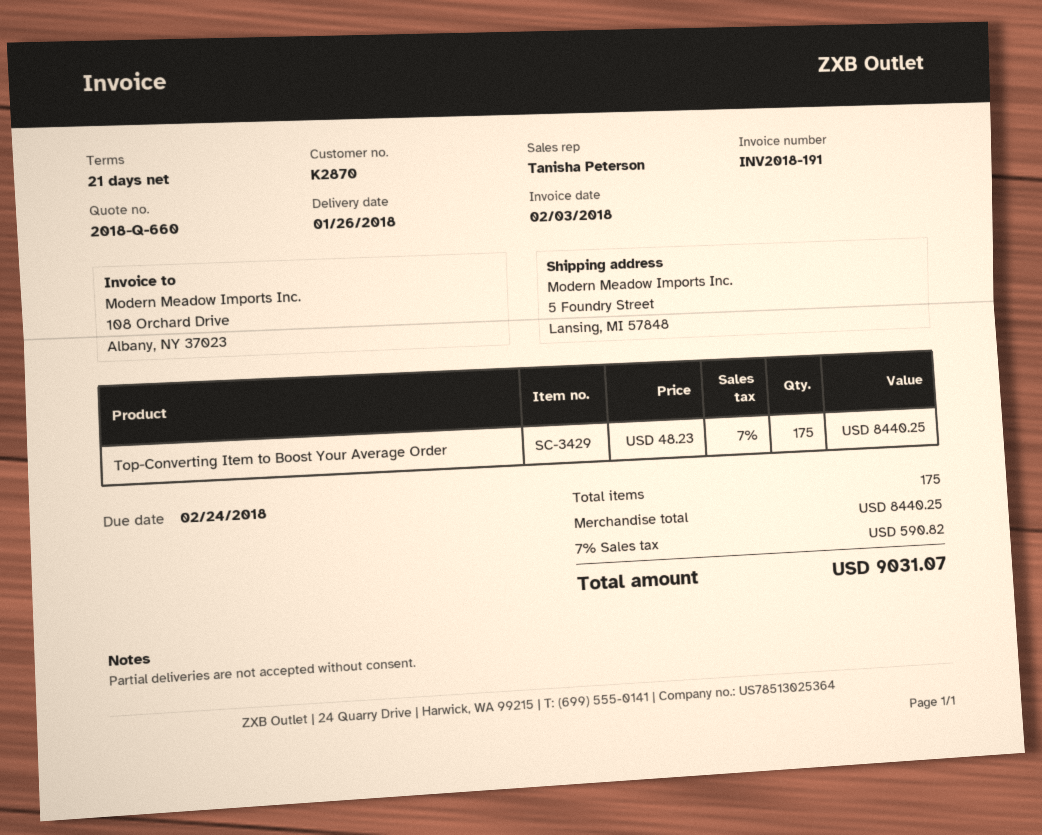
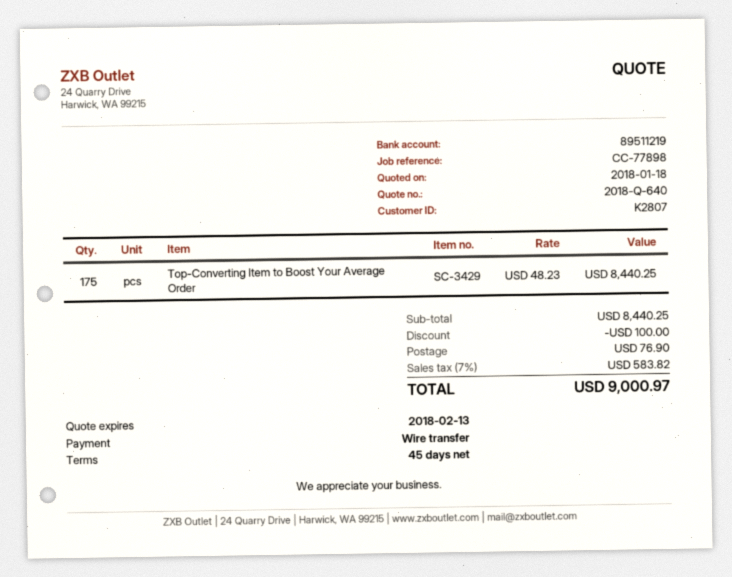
quote number: 2018-Q-660 -> 2018-Q-640
payment terms: 21 days -> 45 days
customer number: K2870 -> K2807
discount: none -> 100.00
shipping: none -> 76.90
tax: 7% = 590.82 -> 7% = 583.82
total: 9031.07 -> 9000.97

